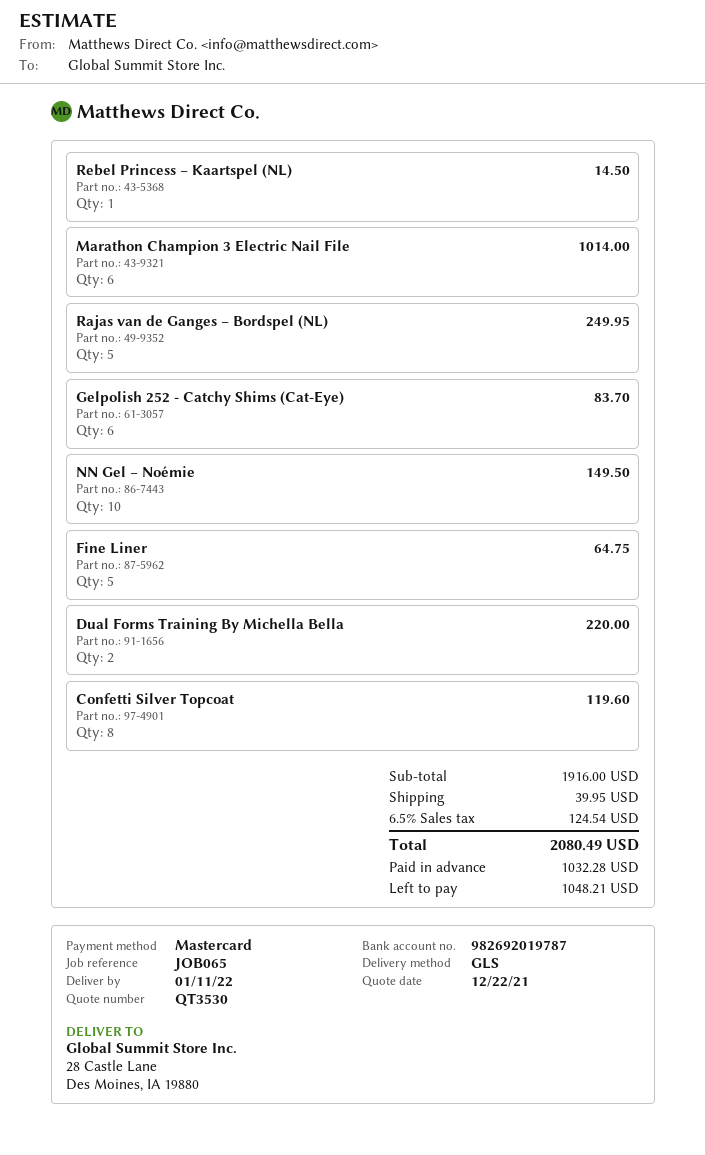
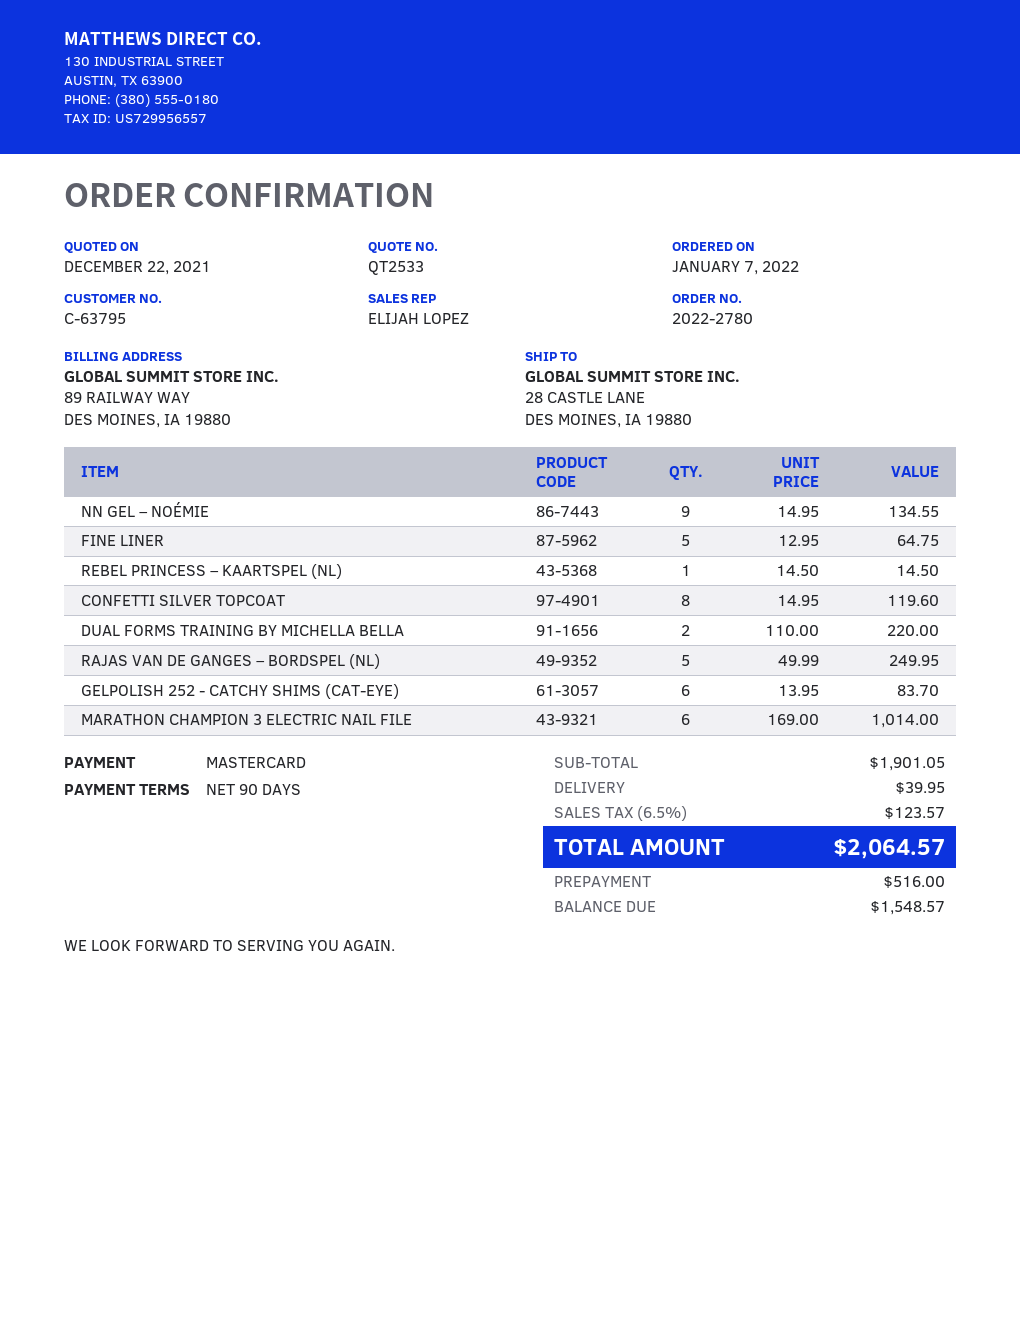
quote number: QT3530 -> QT2533
NN Gel – Noémie: 10 for 149.50 -> 9 for 134.55
subtotal: 1916.00 -> 1901.05
tax: 6.5% = 124.54 -> 6.5% = 123.57
total: 2080.49 -> 2064.57
deposit: 1032.28 -> 516.00
balance: 1048.21 -> 1548.57

